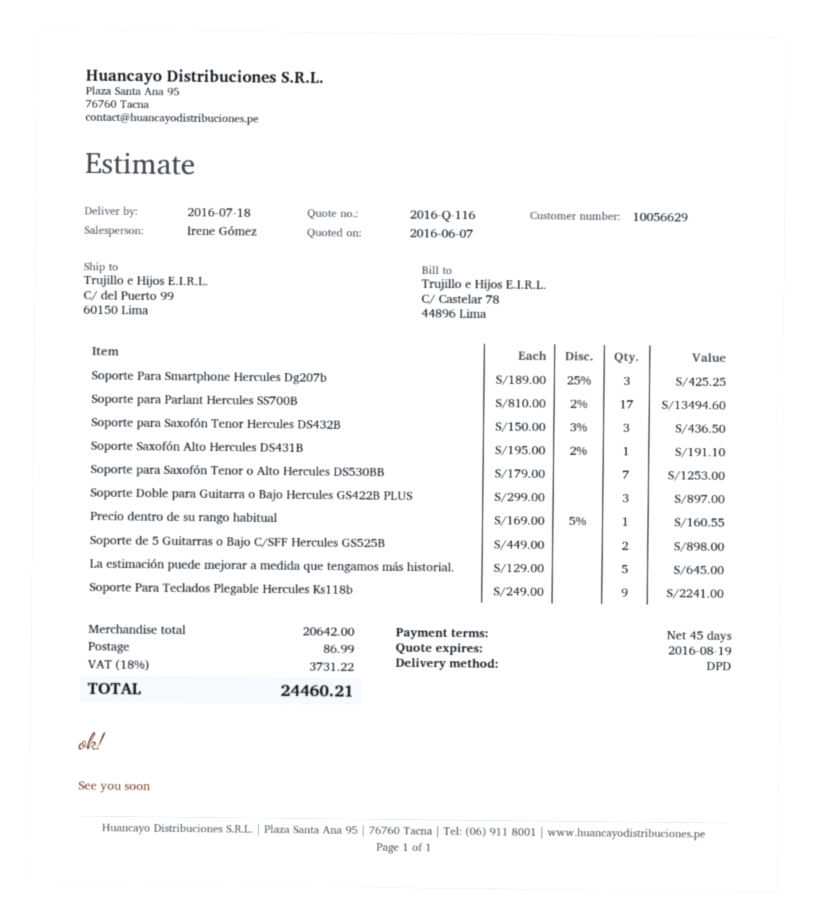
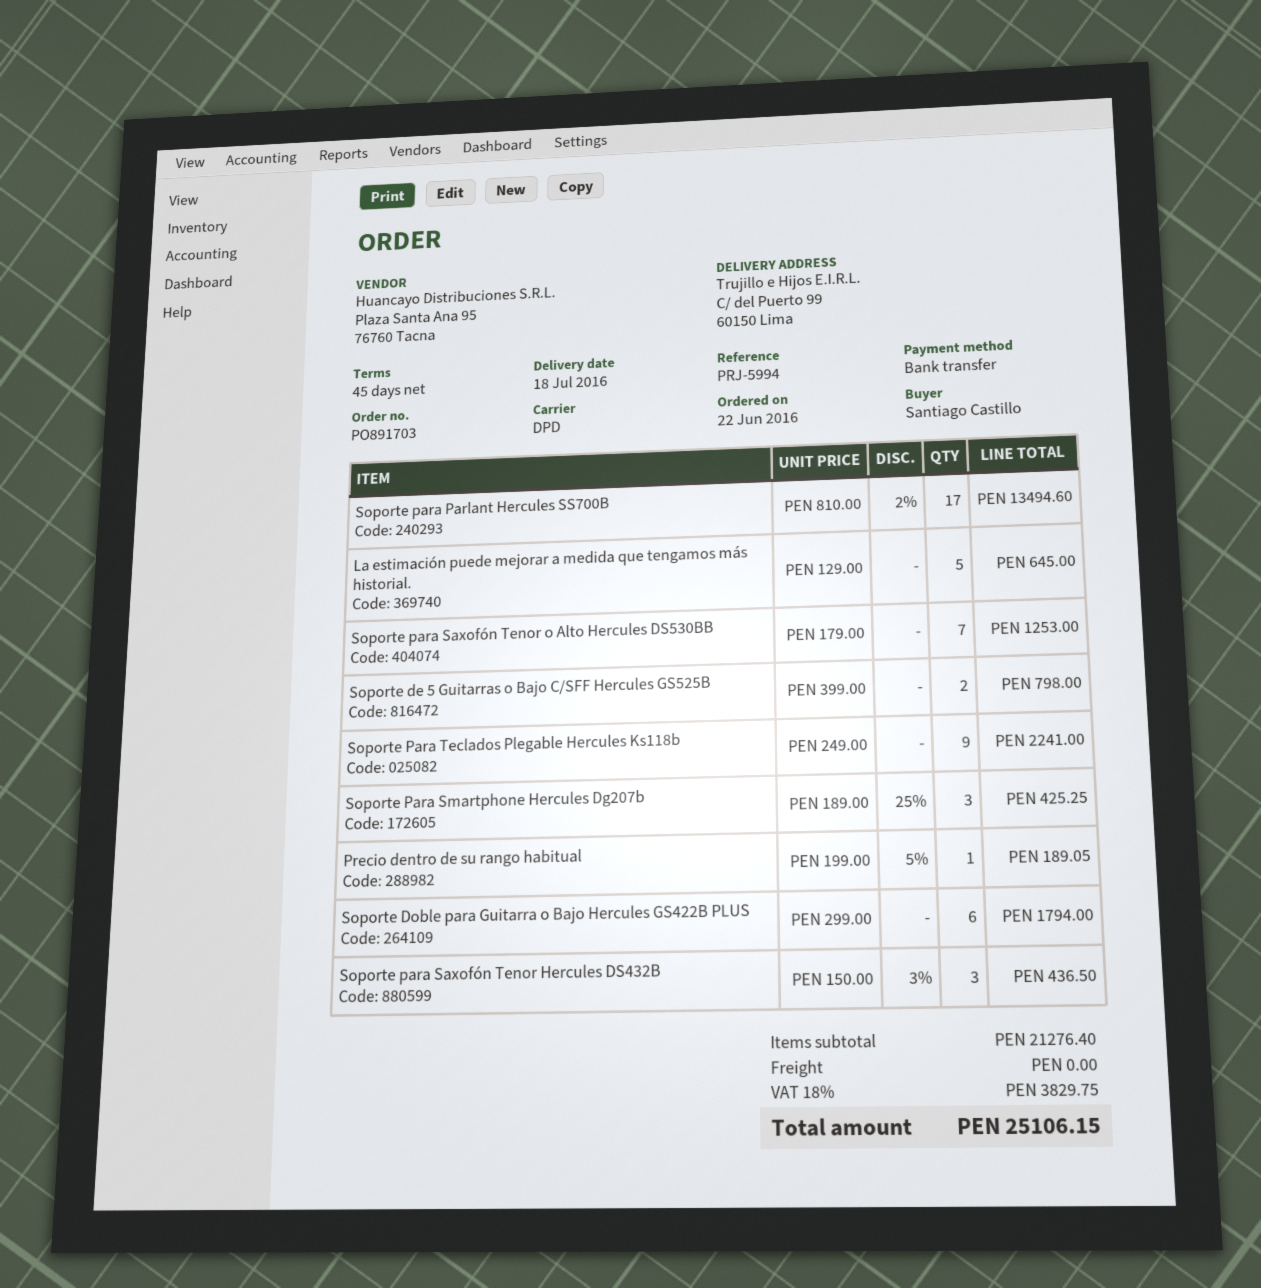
Soporte Saxofón Alto Hercules DS431B: 1 x 195.00 - 2% = 191.10 -> none
Soporte Doble para Guitarra o Bajo Hercules GS422B PLUS: 3 x 299.00 = 897.00 -> 6 x 299.00 = 1794.00
Precio dentro de su rango habitual: 1 x 169.00 - 5% = 160.55 -> 1 x 199.00 - 5% = 189.05
Soporte de 5 Guitarras o Bajo C/SFF Hercules GS525B: 2 x 449.00 = 898.00 -> 2 x 399.00 = 798.00
subtotal: 20642.00 -> 21276.40
shipping: 86.99 -> 0.00
tax: 18% = 3731.22 -> 18% = 3829.75
total: 24460.21 -> 25106.15

